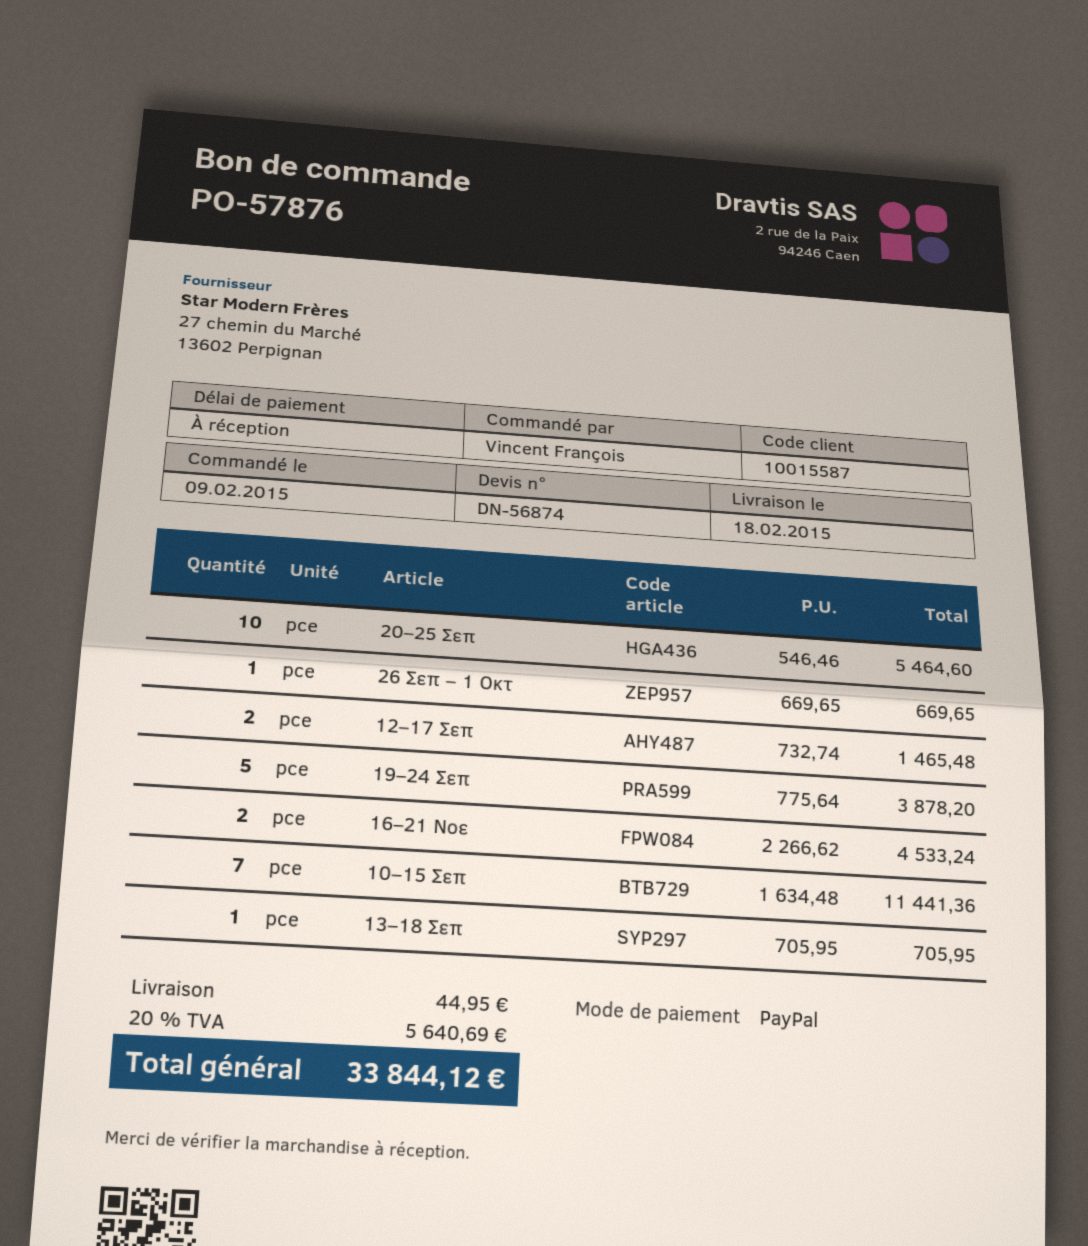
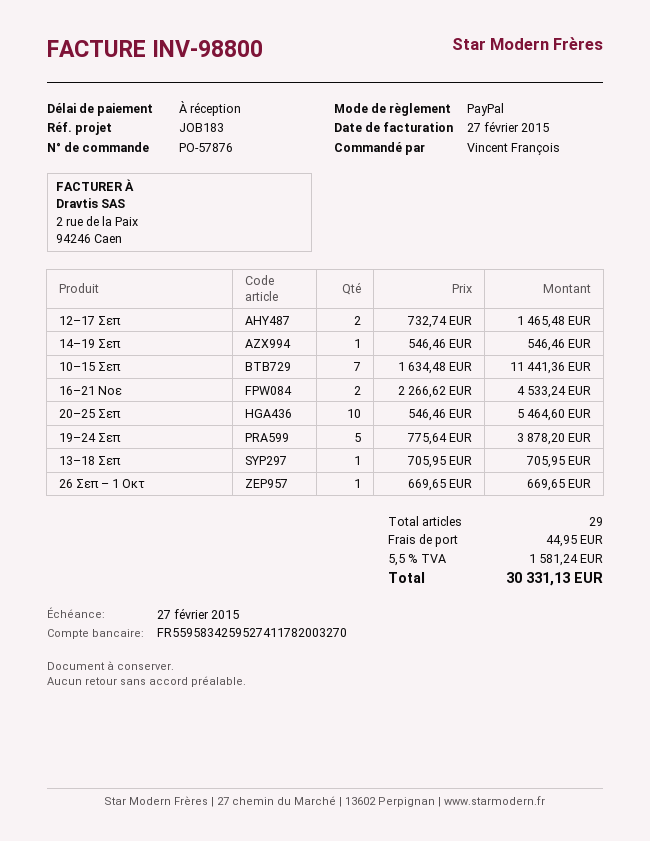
14–19 Σεπ: none -> 1 x 546.46 = 546.46
tax: 20% = 5640.69 -> 5.5% = 1581.24
total: 33844.12 -> 30331.13

